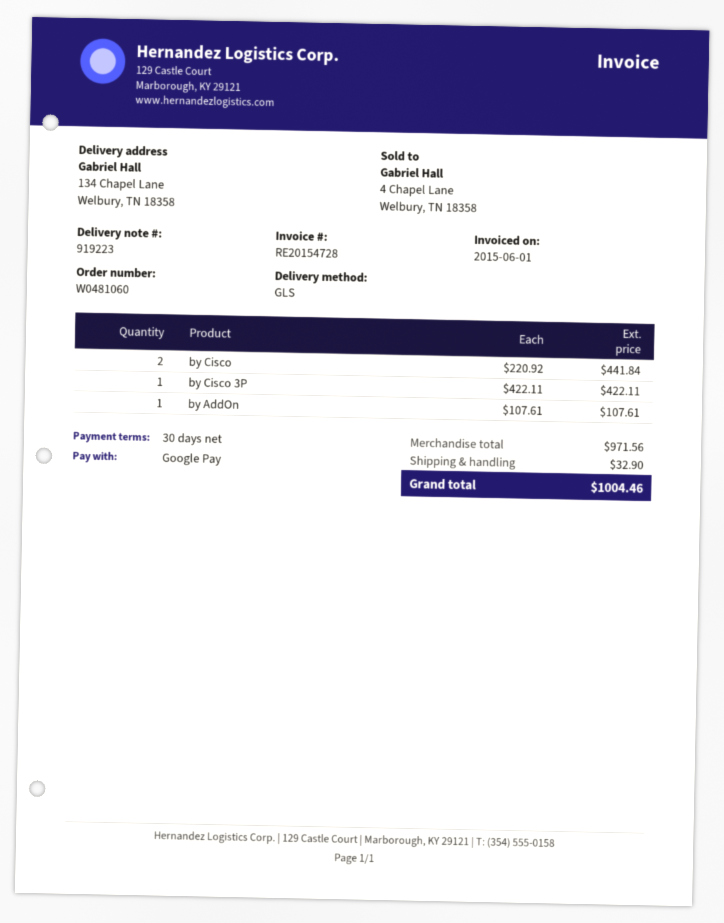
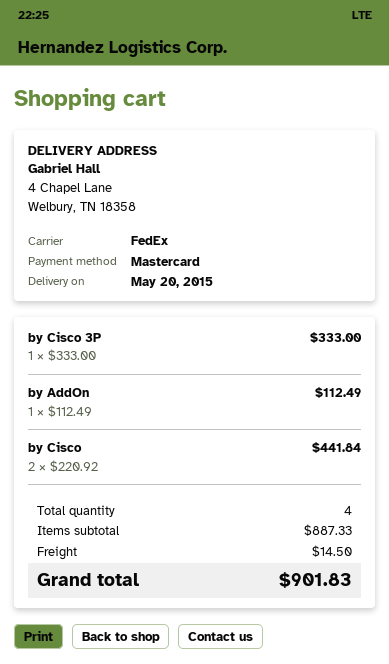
payment method: Google Pay -> Mastercard
shipping method: GLS -> FedEx
ship to: 134 Chapel Lane, Welbury, TN 18358 -> 4 Chapel Lane, Welbury, TN 18358
by Cisco 3P: 1 x 422.11 = 422.11 -> 1 x 333.00 = 333.00
by AddOn: 1 x 107.61 = 107.61 -> 1 x 112.49 = 112.49
subtotal: 971.56 -> 887.33
shipping: 32.90 -> 14.50
total: 1004.46 -> 901.83

